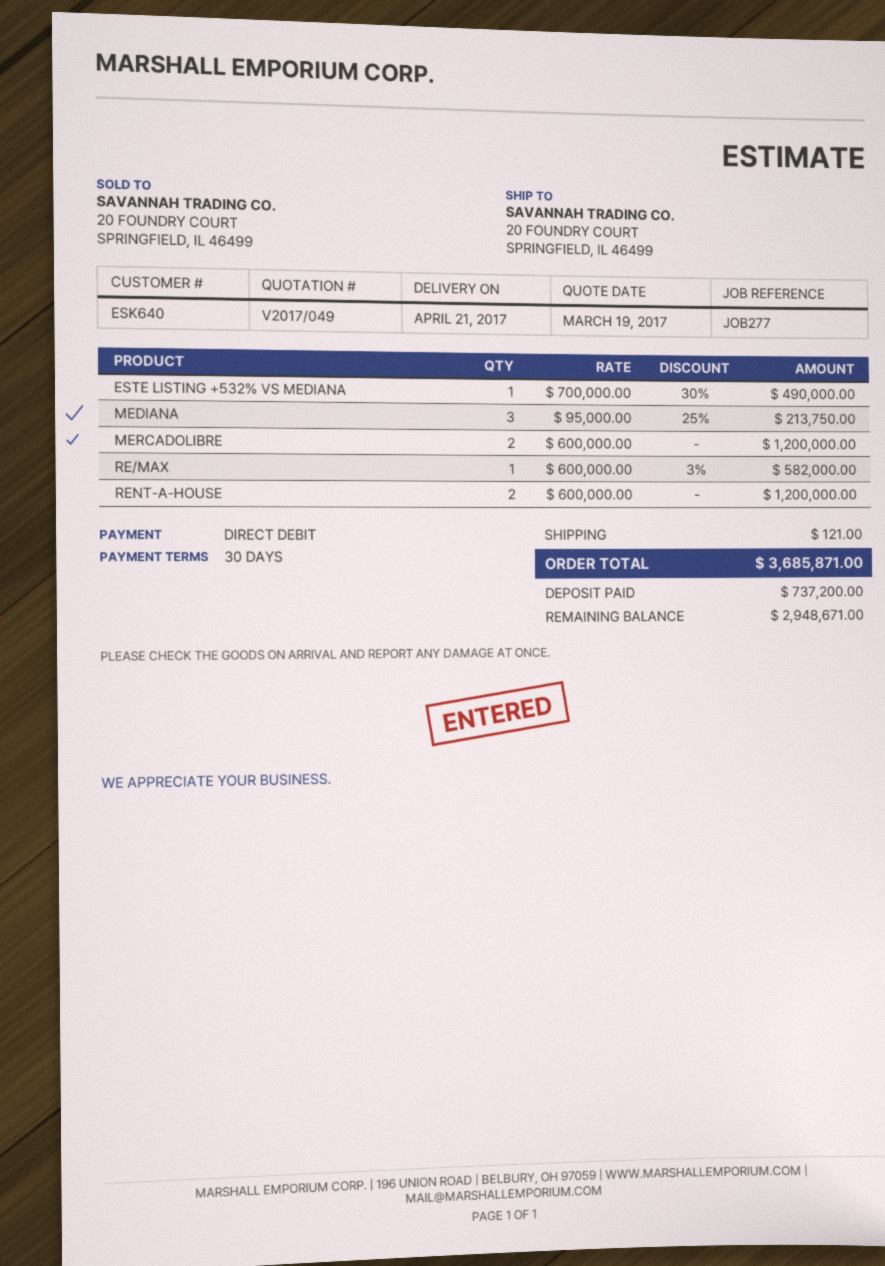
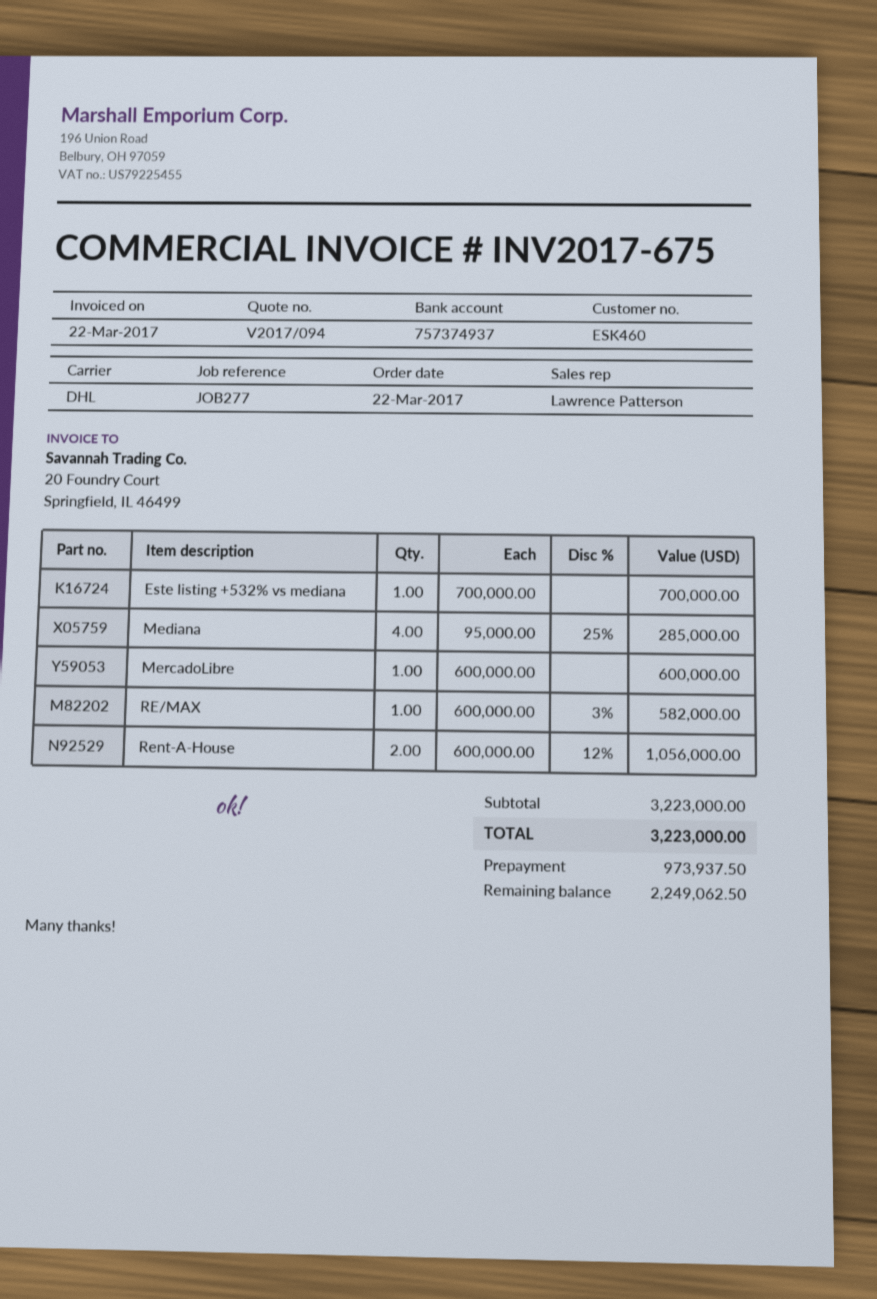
quote number: V2017/049 -> V2017/094
customer number: ESK640 -> ESK460
ESTE LISTING +532% VS MEDIANA: 1 x 700000.00 - 30% = 490000.00 -> 1 x 700000.00 = 700000.00
MEDIANA: 3 x 95000.00 - 25% = 213750.00 -> 4 x 95000.00 - 25% = 285000.00
MERCADOLIBRE: 2 x 600000.00 = 1200000.00 -> 1 x 600000.00 = 600000.00
RENT-A-HOUSE: 2 x 600000.00 = 1200000.00 -> 2 x 600000.00 - 12% = 1056000.00
shipping: 121.00 -> none
total: 3685871.00 -> 3223000.00
deposit: 737200.00 -> 973937.50
balance: 2948671.00 -> 2249062.50

